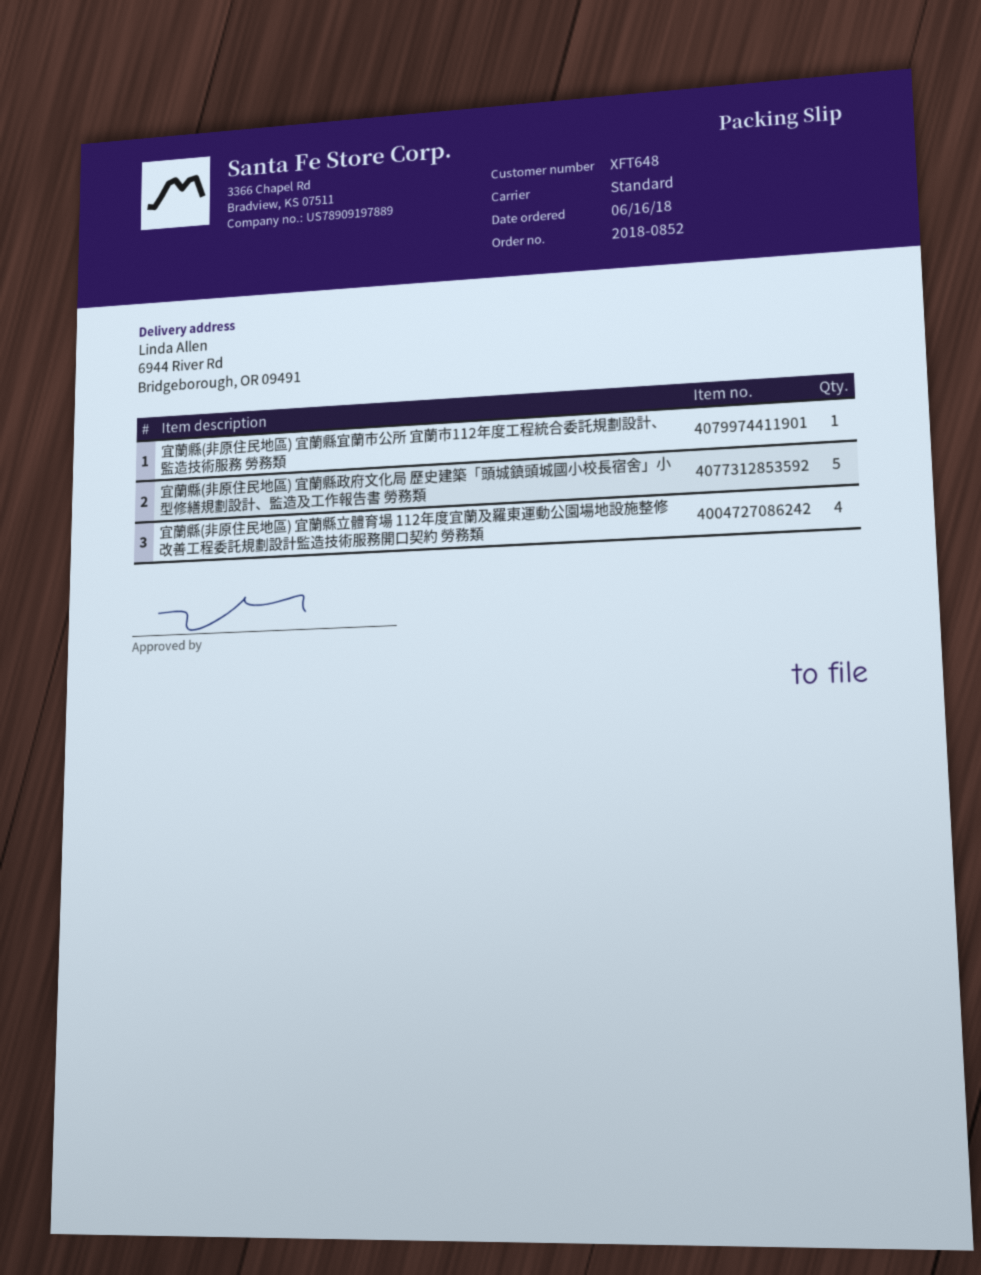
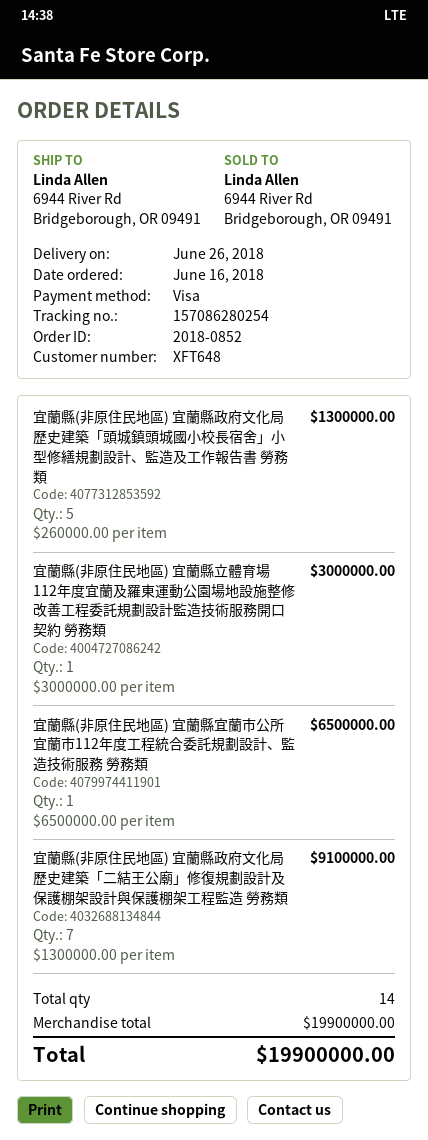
宜蘭縣(非原住民地區) 宜蘭縣立體育場 112年度宜蘭及羅東運動公園場地設施整修改善工程委託規劃設計監造技術服務開口契約 勞務類: 4 -> 1
宜蘭縣(非原住民地區) 宜蘭縣政府文化局 歷史建築「二結王公廟」修復規劃設計及保護棚架設計與保護棚架工程監造 勞務類: none -> 7

